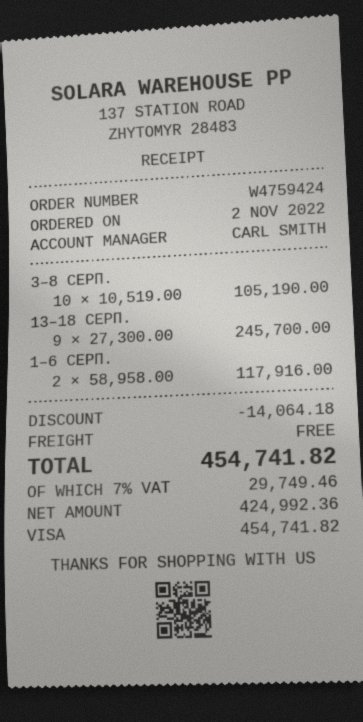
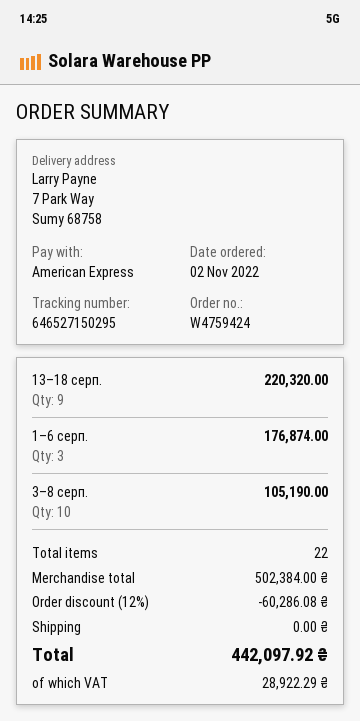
payment method: Visa -> American Express
13–18 СЕРП.: 9 for 245700.00 -> 9 for 220320.00
1–6 СЕРП.: 2 for 117916.00 -> 3 for 176874.00
discount: 14064.18 -> 60286.08
tax: 29749.46 -> 28922.29
total: 454741.82 -> 442097.92

